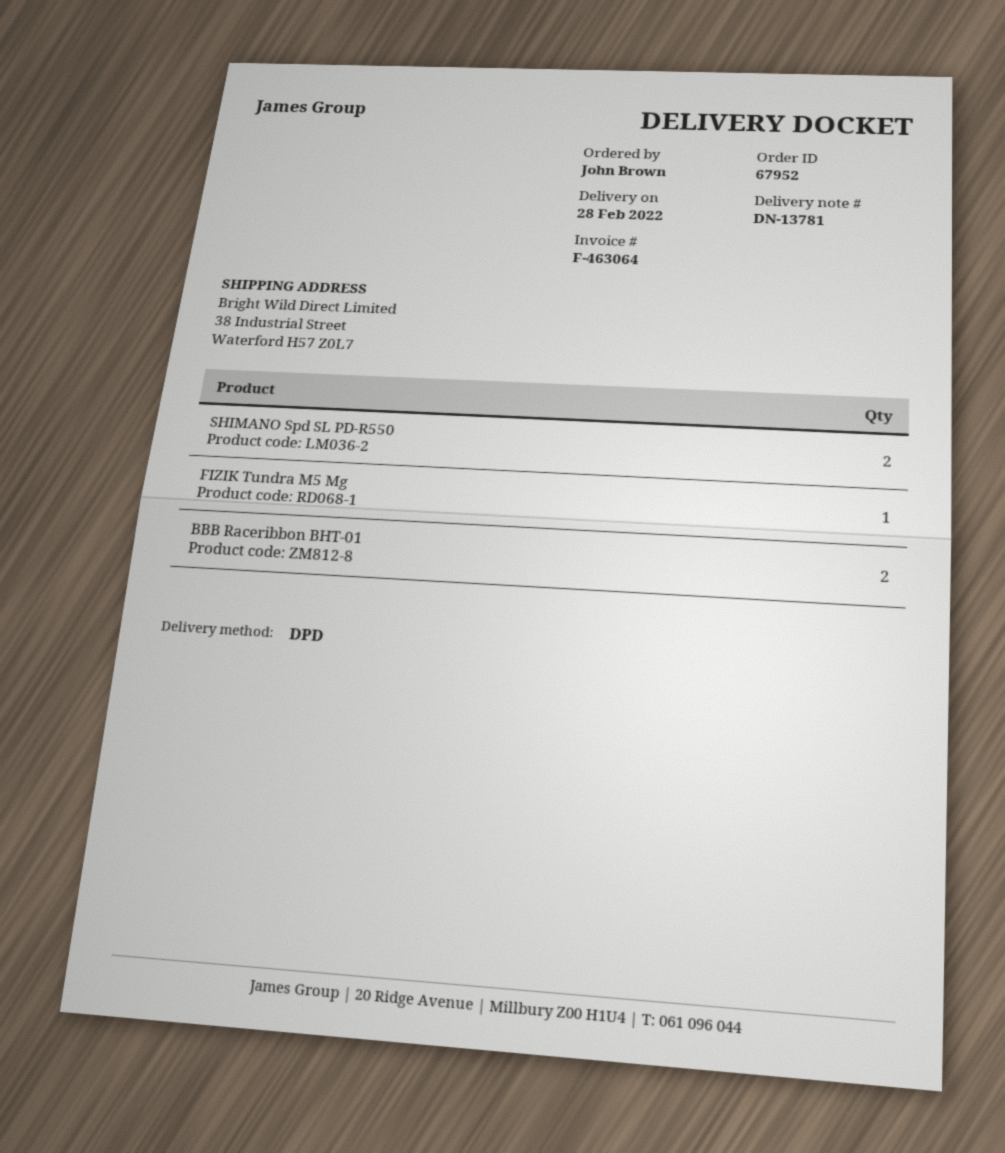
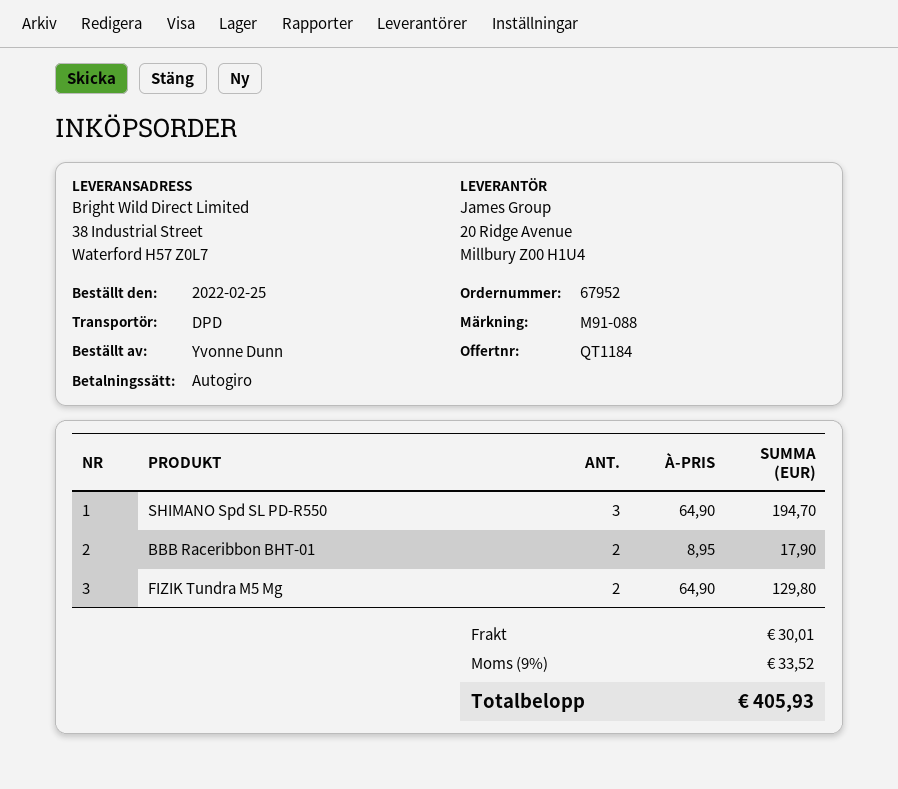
ordered by: John Brown -> Yvonne Dunn
SHIMANO Spd SL PD-R550: 2 -> 3
FIZIK Tundra M5 Mg: 1 -> 2

